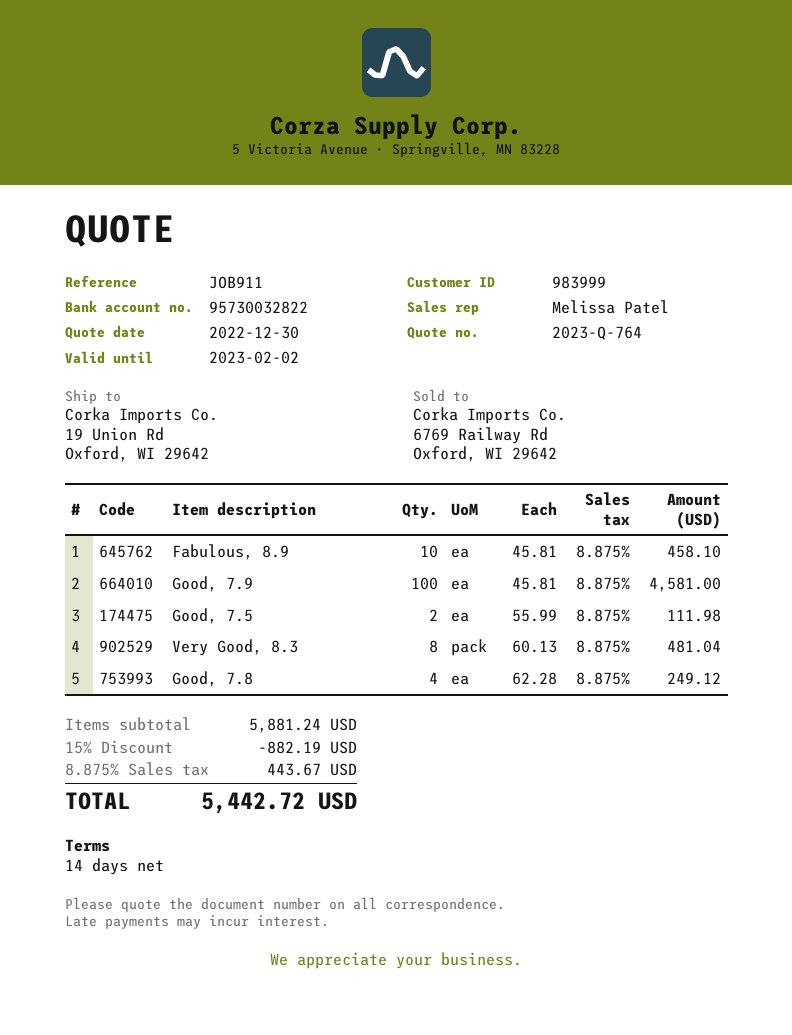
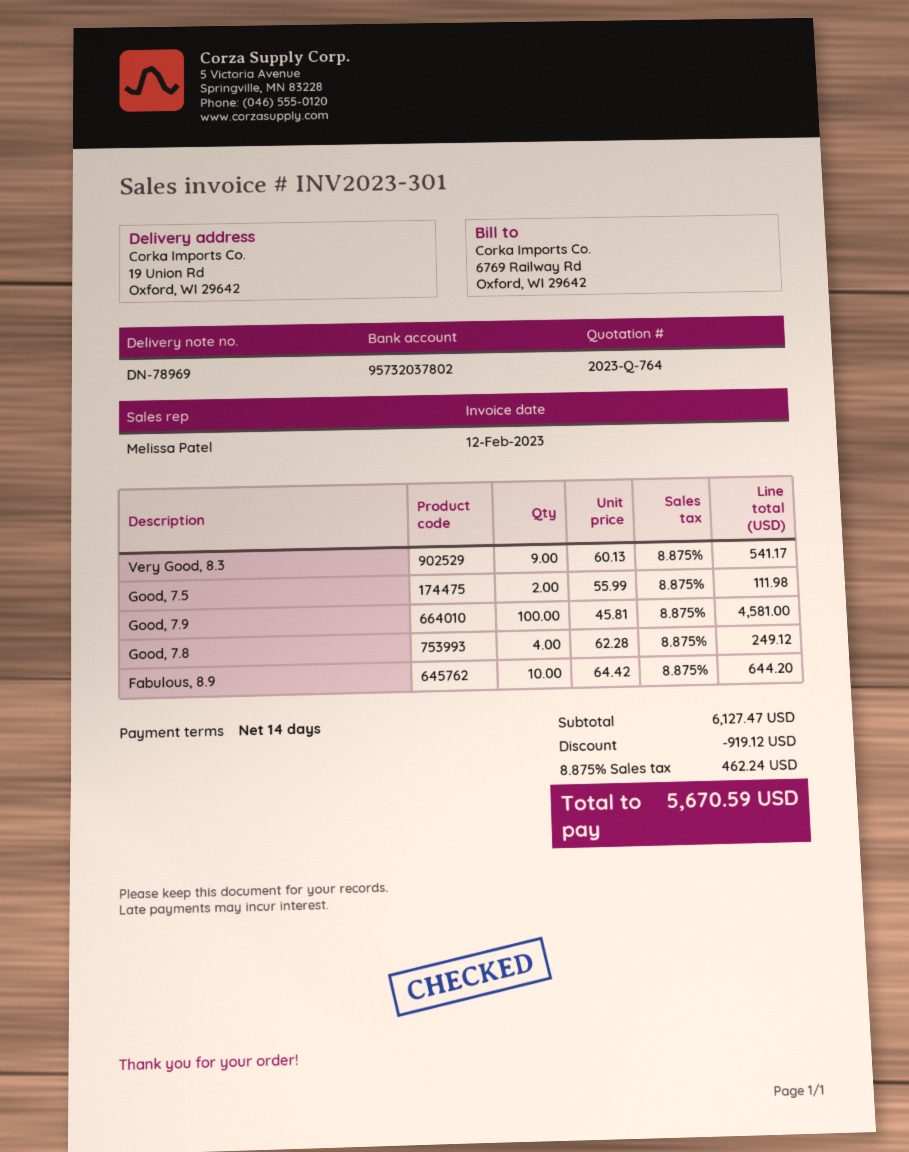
bank account: 95730032822 -> 95732037802
Fabulous, 8.9: 10 x 45.81 = 458.10 -> 10 x 64.42 = 644.20
Very Good, 8.3: 8 x 60.13 = 481.04 -> 9 x 60.13 = 541.17
subtotal: 5881.24 -> 6127.47
discount: 882.19 -> 919.12
tax: 8.875% = 443.67 -> 8.875% = 462.24
total: 5442.72 -> 5670.59

